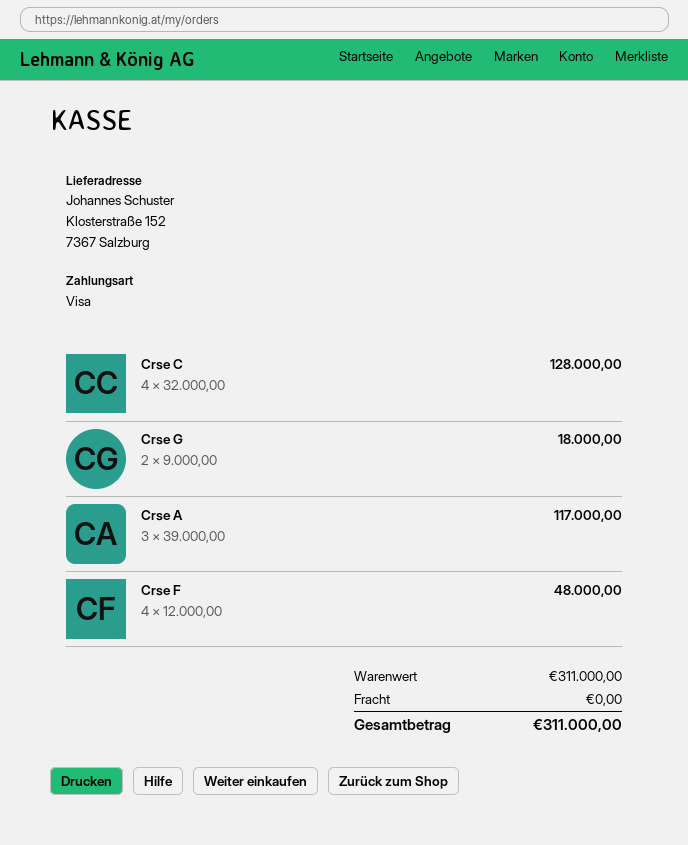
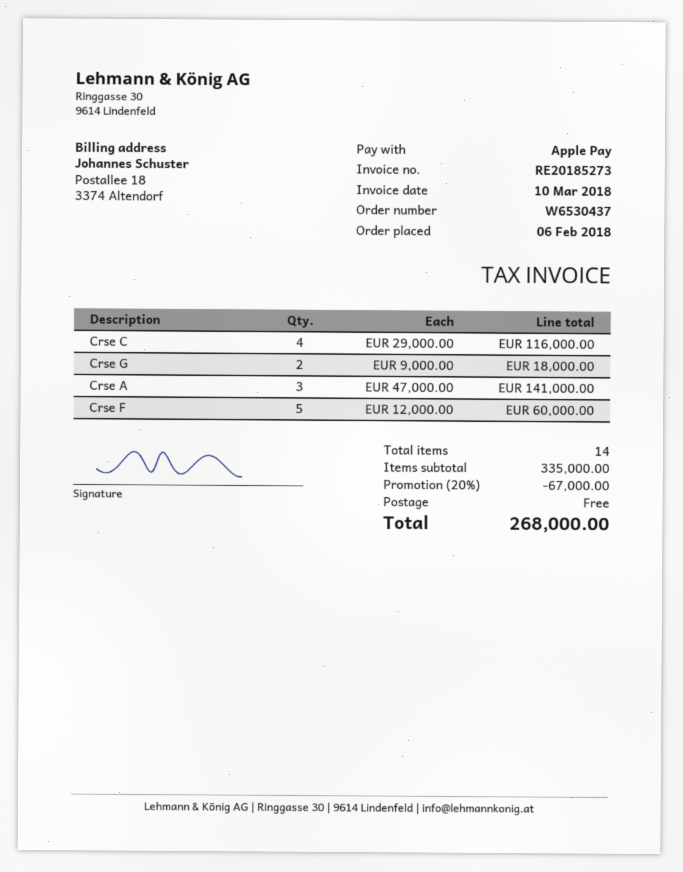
payment method: Visa -> Apple Pay
Crse C: 4 x 32000.00 = 128000.00 -> 4 x 29000.00 = 116000.00
Crse A: 3 x 39000.00 = 117000.00 -> 3 x 47000.00 = 141000.00
Crse F: 4 x 12000.00 = 48000.00 -> 5 x 12000.00 = 60000.00
subtotal: 311000.00 -> 335000.00
discount: none -> 20% = 67000.00
total: 311000.00 -> 268000.00

